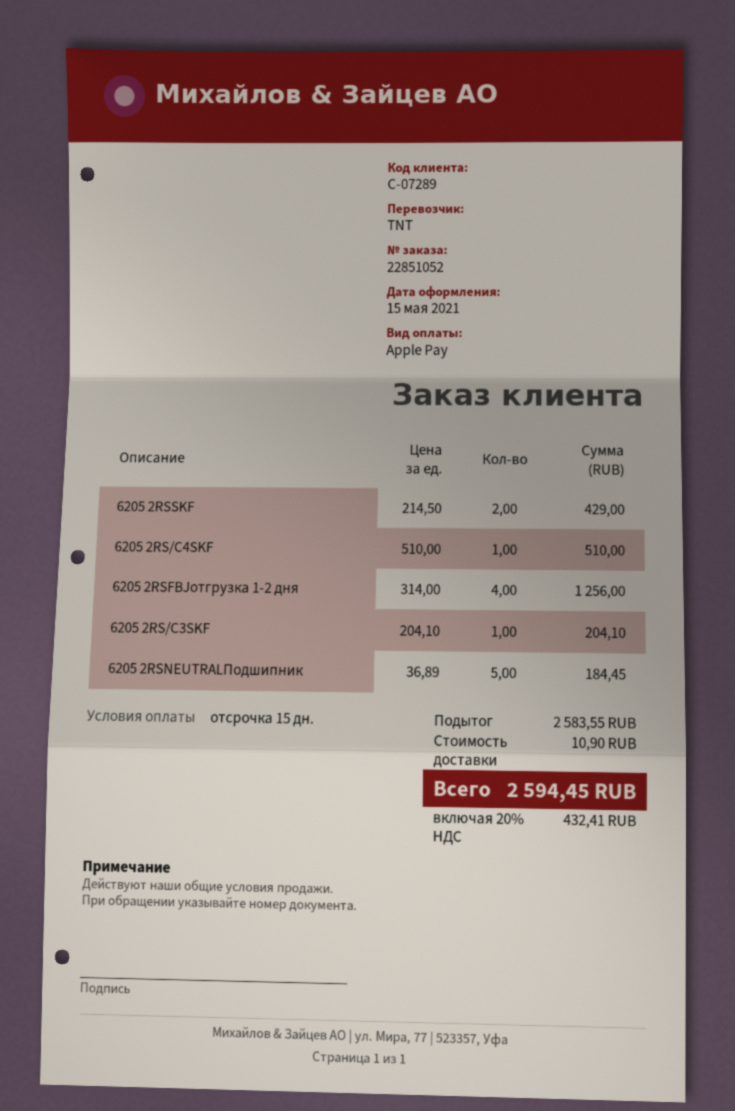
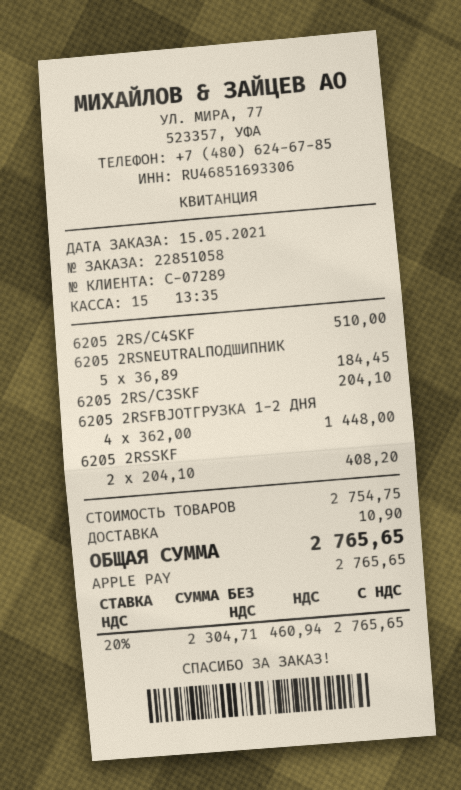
order number: 22851052 -> 22851058
6205 2RSSKF: 2 x 214.50 = 429.00 -> 2 x 204.10 = 408.20
6205 2RSFBJотгрузка 1-2 дня: 4 x 314.00 = 1256.00 -> 4 x 362.00 = 1448.00
subtotal: 2583.55 -> 2754.75
tax: 20% = 432.41 -> 20% = 460.94
total: 2594.45 -> 2765.65

